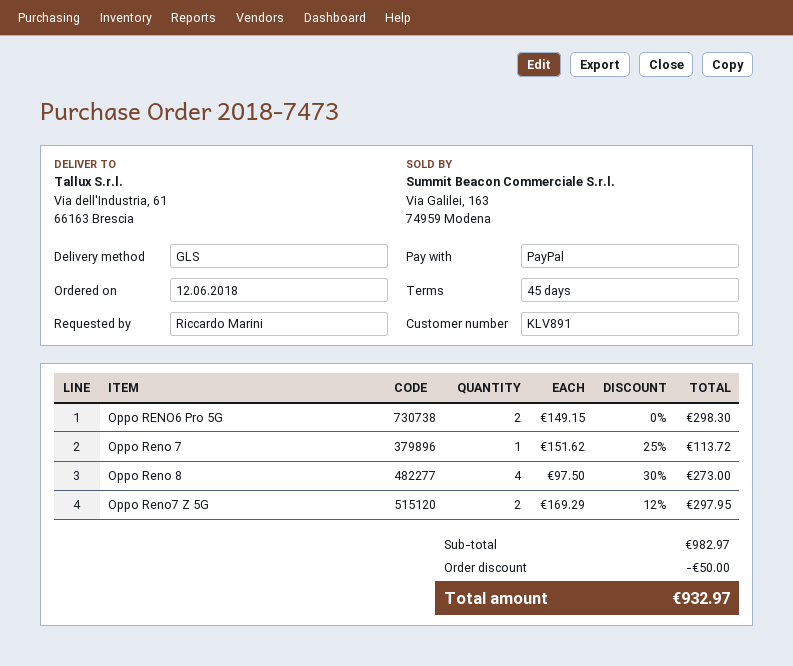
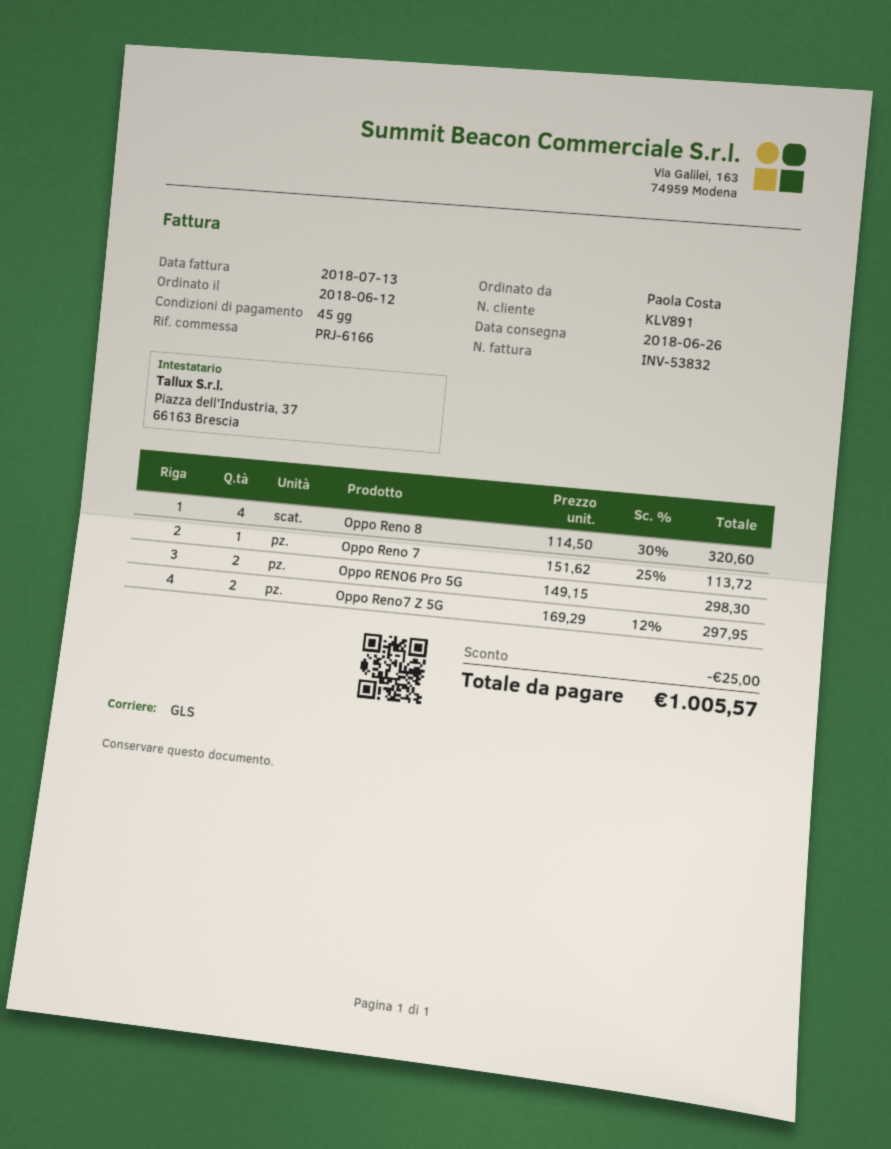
ordered by: Riccardo Marini -> Paola Costa
Oppo Reno 8: 4 x 97.50 - 30% = 273.00 -> 4 x 114.50 - 30% = 320.60
discount: 50.00 -> 25.00
total: 932.97 -> 1005.57

